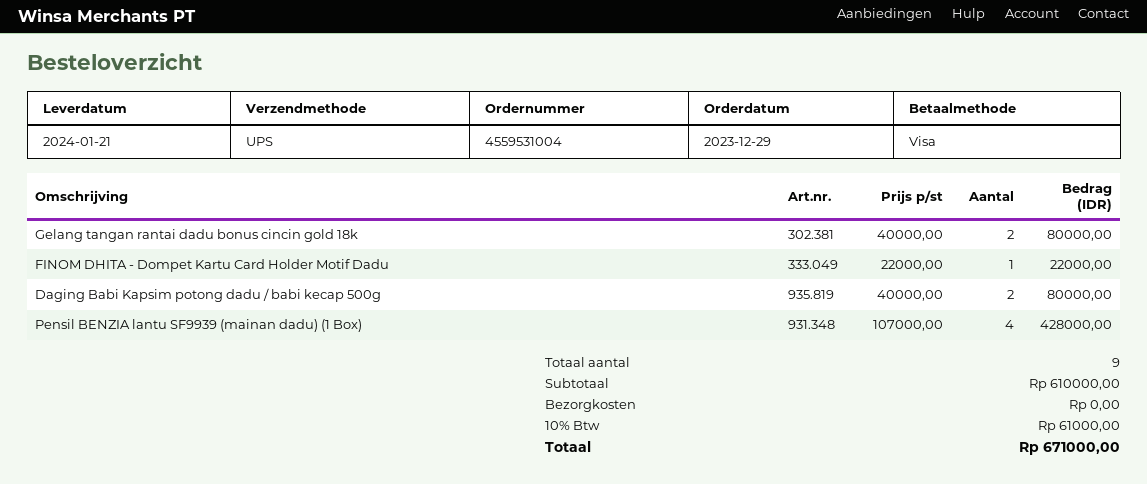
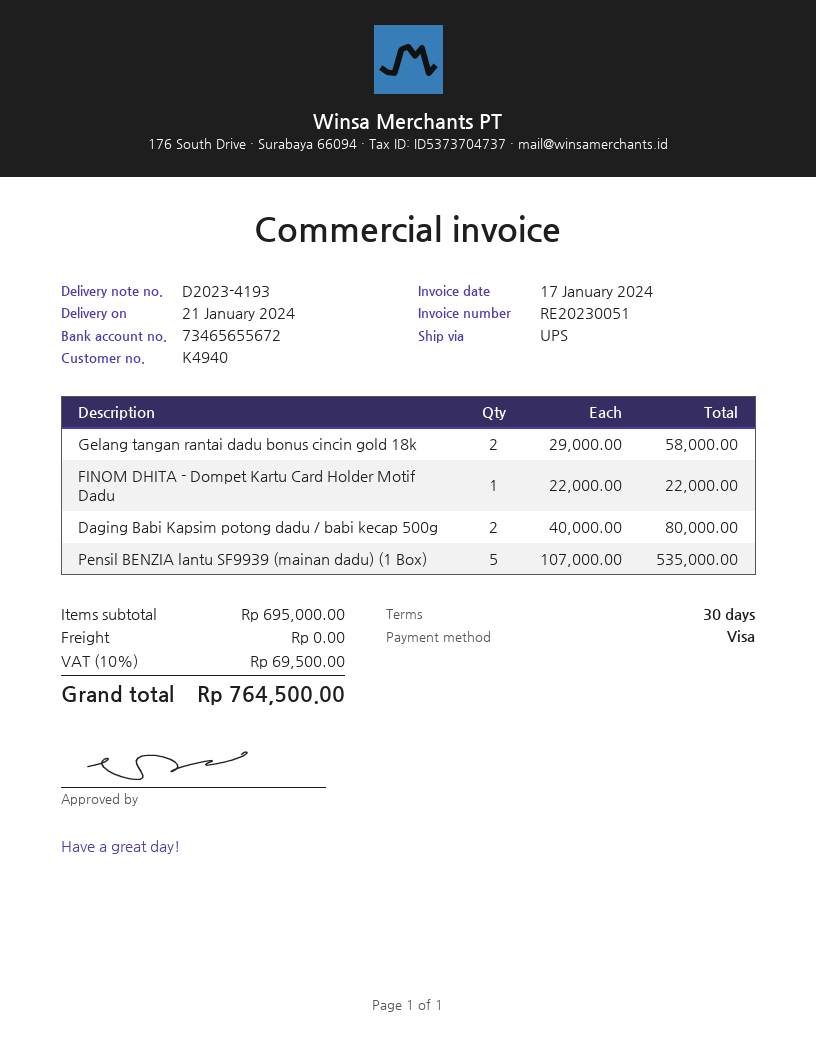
Gelang tangan rantai dadu bonus cincin gold 18k: 2 x 40000.00 = 80000.00 -> 2 x 29000.00 = 58000.00
Pensil BENZIA lantu SF9939 (mainan dadu) (1 Box): 4 x 107000.00 = 428000.00 -> 5 x 107000.00 = 535000.00
subtotal: 610000.00 -> 695000.00
tax: 10% = 61000.00 -> 10% = 69500.00
total: 671000.00 -> 764500.00

